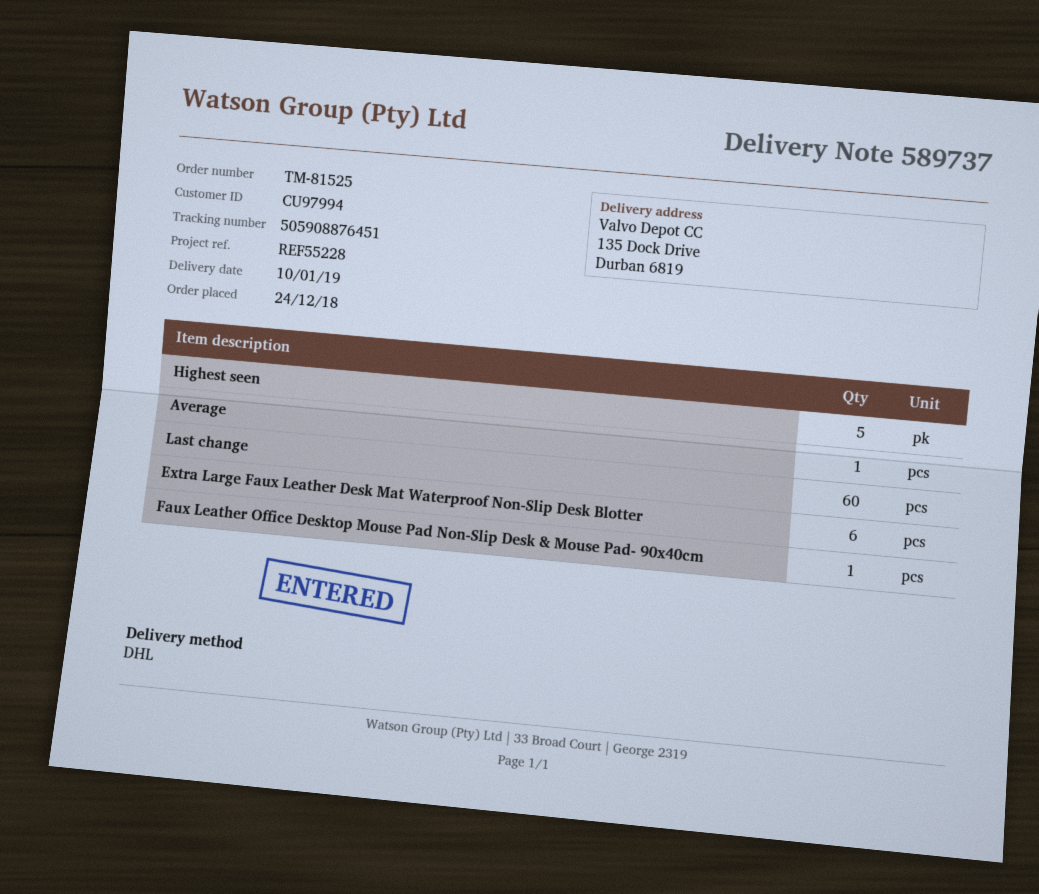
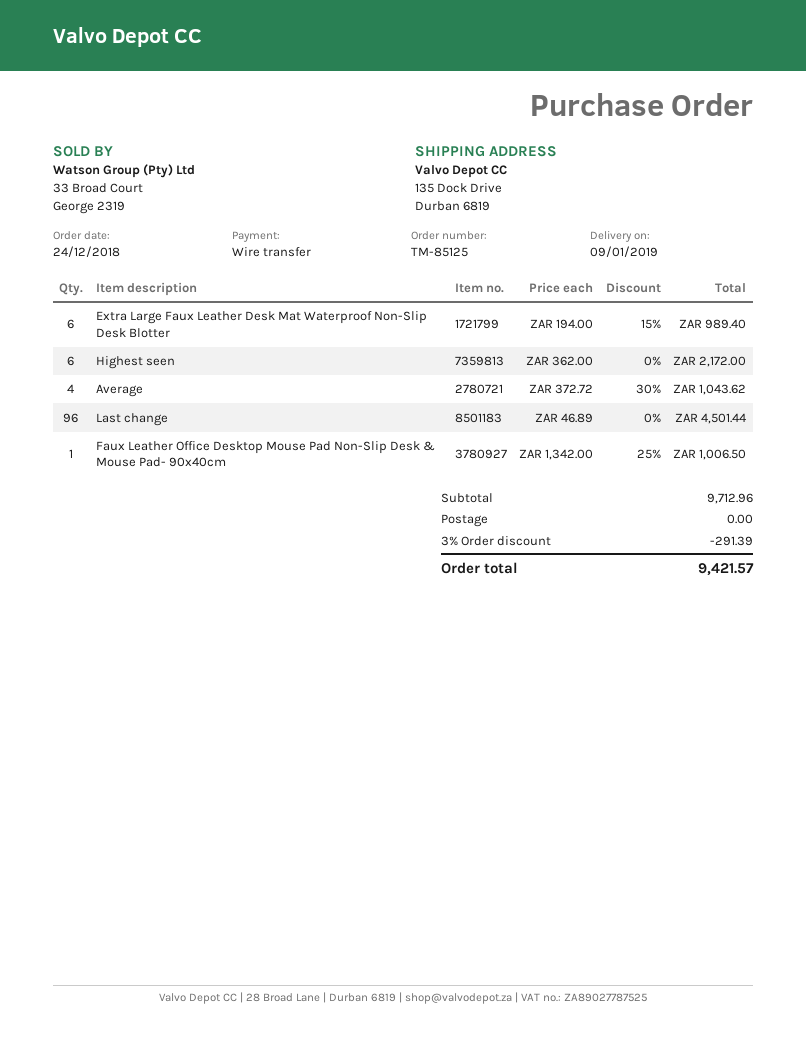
order number: TM-81525 -> TM-85125
delivery date: 2019-01-10 -> 2019-01-09
Highest seen: 5 -> 6
Average: 1 -> 4
Last change: 60 -> 96

